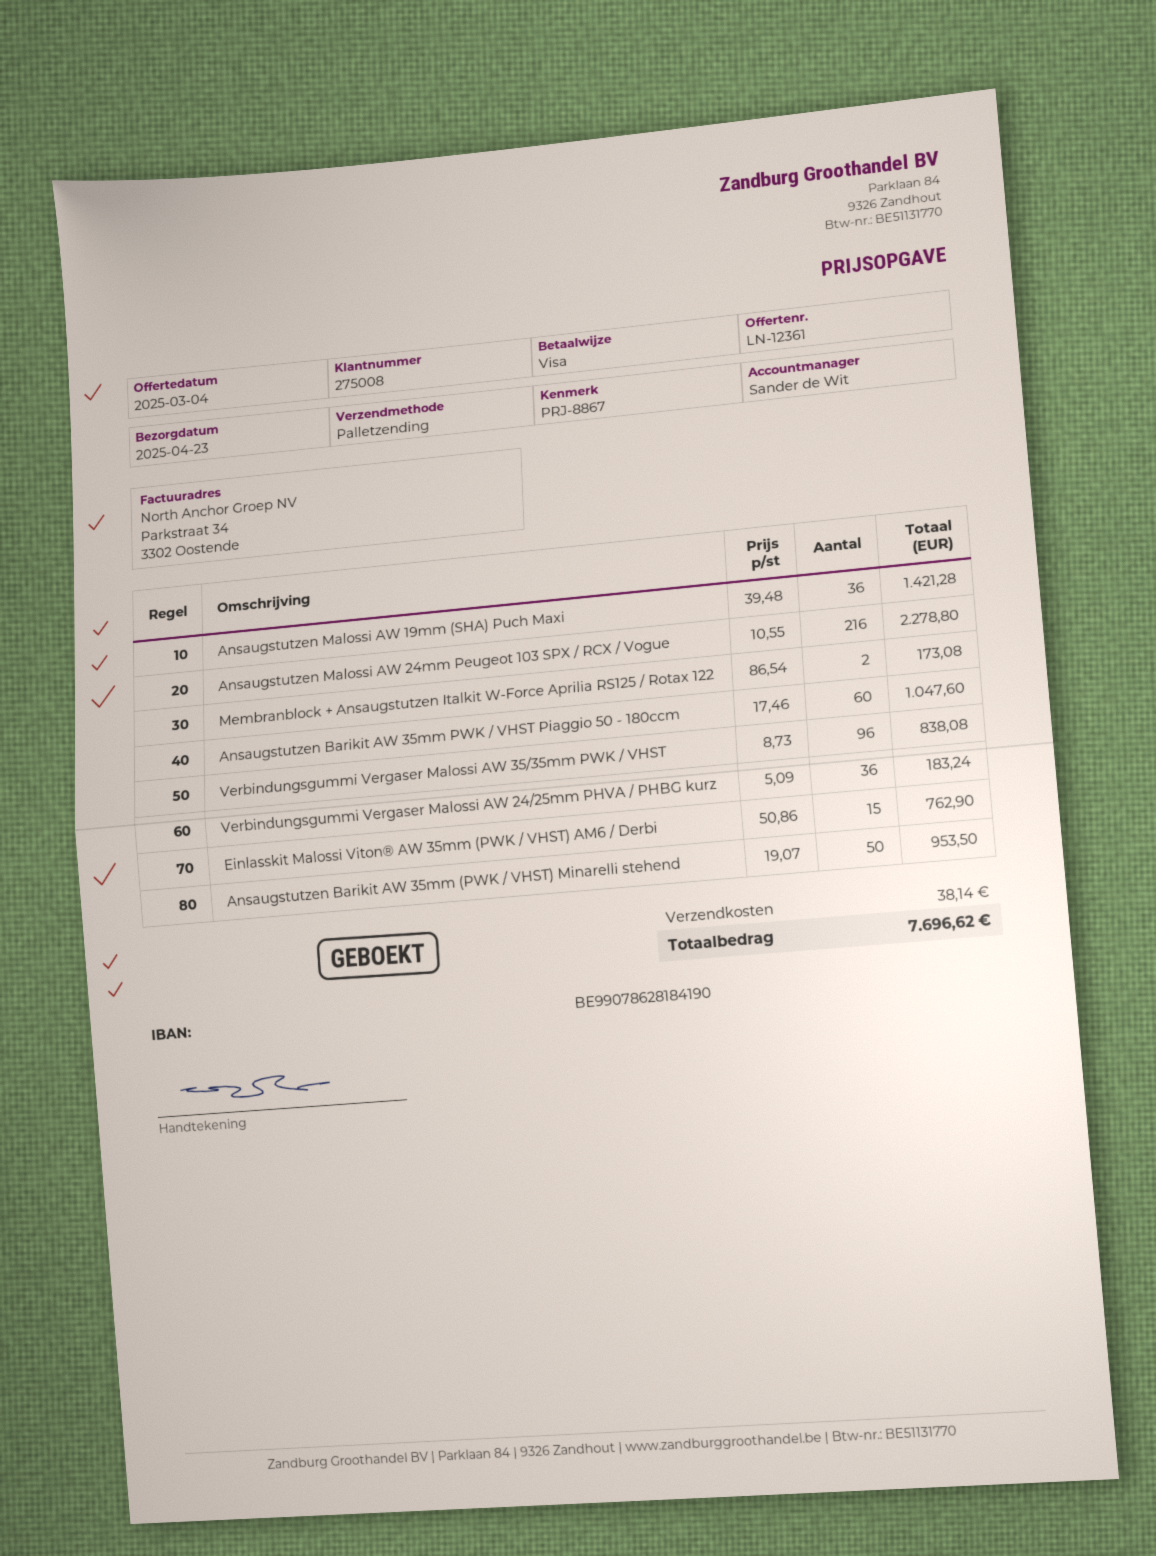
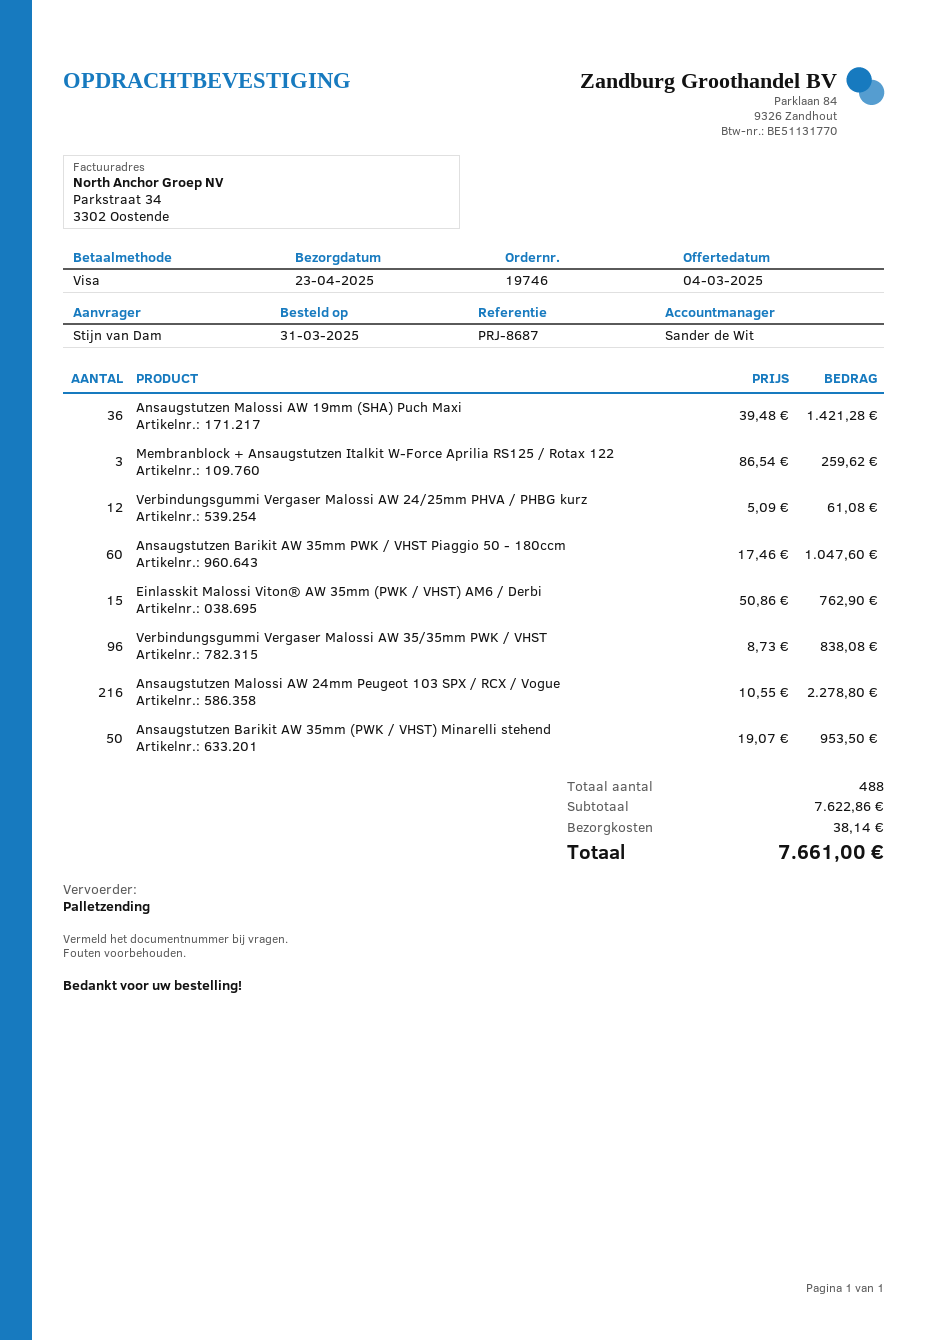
reference: PRJ-8867 -> PRJ-8687
Membranblock + Ansaugstutzen Italkit W-Force Aprilia RS125 / Rotax 122: 2 x 86.54 = 173.08 -> 3 x 86.54 = 259.62
Verbindungsgummi Vergaser Malossi AW 24/25mm PHVA / PHBG kurz: 36 x 5.09 = 183.24 -> 12 x 5.09 = 61.08
total: 7696.62 -> 7661.00

